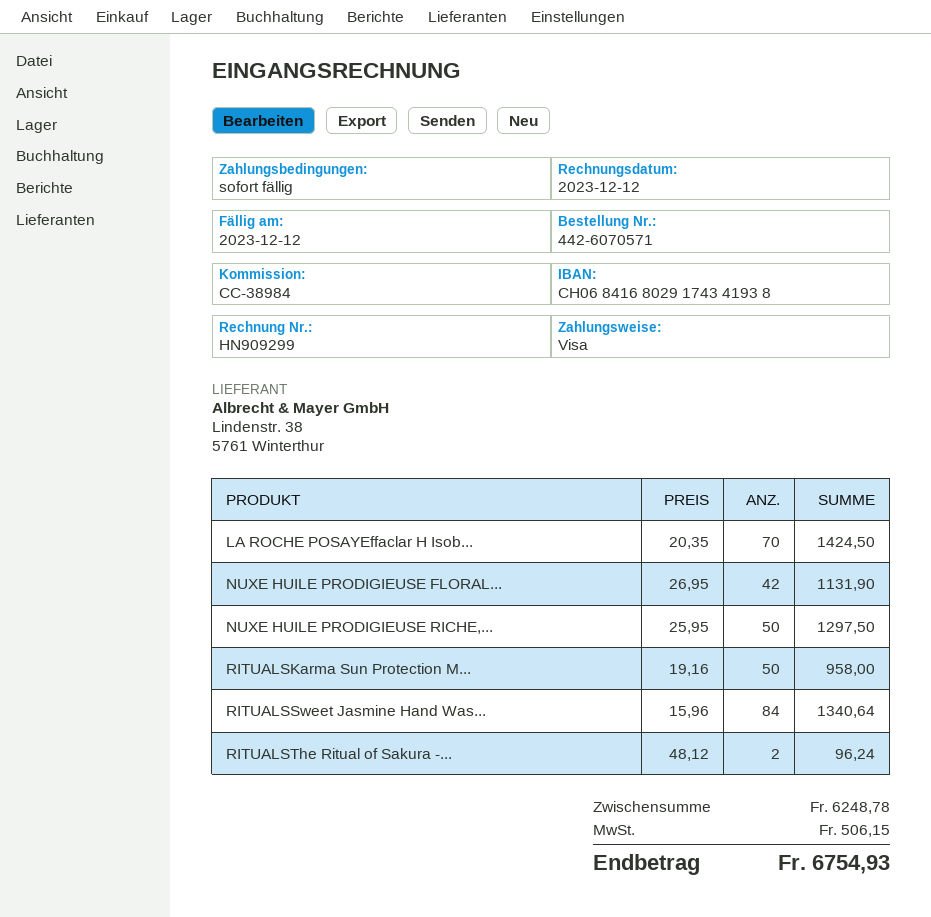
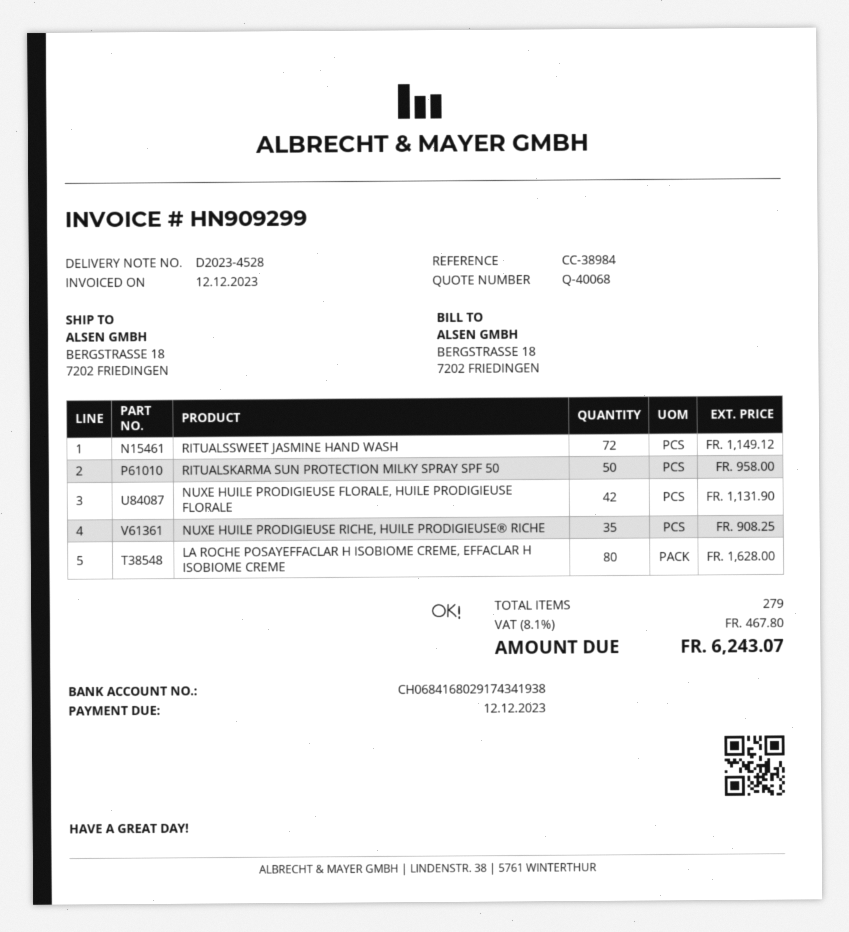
LA ROCHE POSAYEffaclar H Isob...: 70 for 1424.50 -> 80 for 1628.00
NUXE HUILE PRODIGIEUSE RICHE,...: 50 for 1297.50 -> 35 for 908.25
RITUALSSweet Jasmine Hand Was...: 84 for 1340.64 -> 72 for 1149.12
RITUALSThe Ritual of Sakura -...: 2 for 96.24 -> none
tax: 506.15 -> 467.80
total: 6754.93 -> 6243.07

